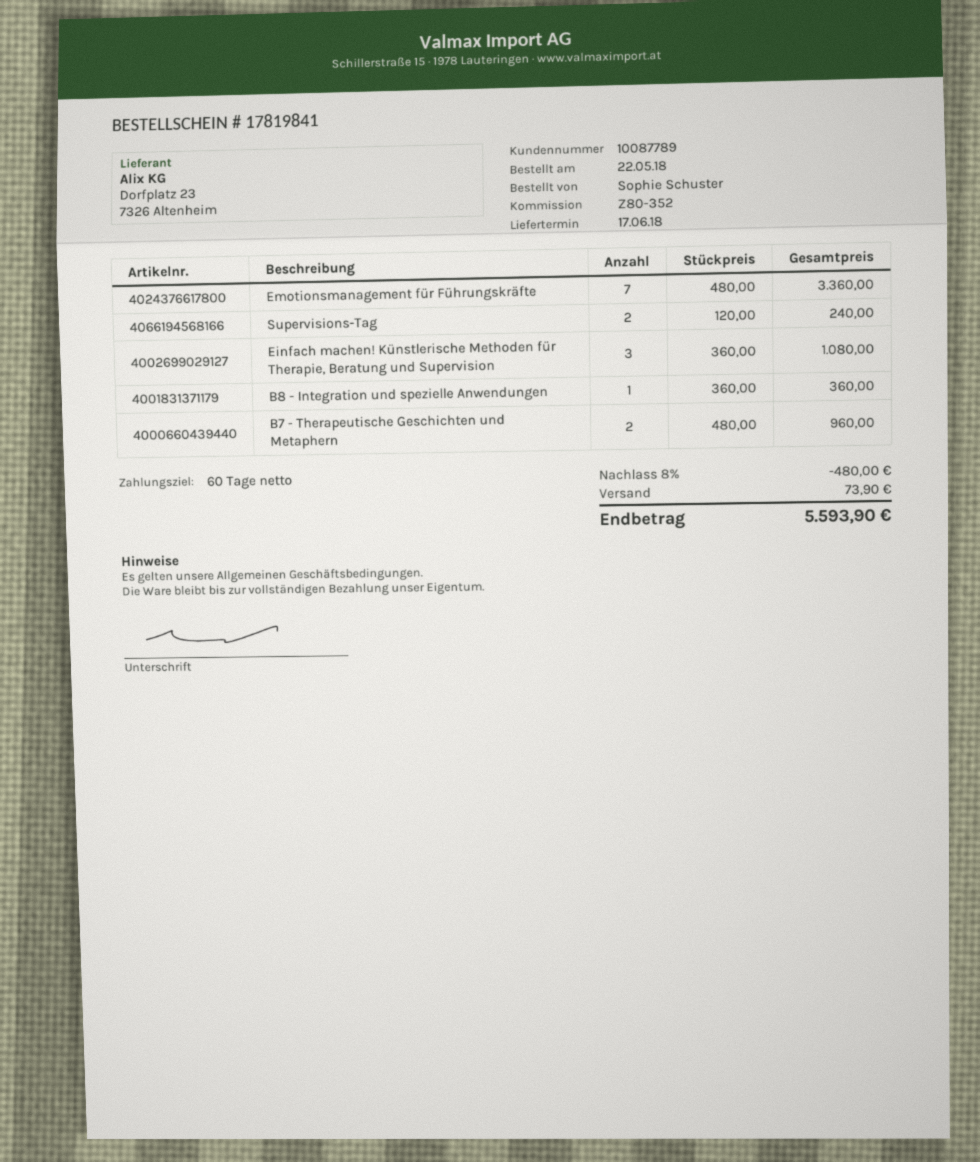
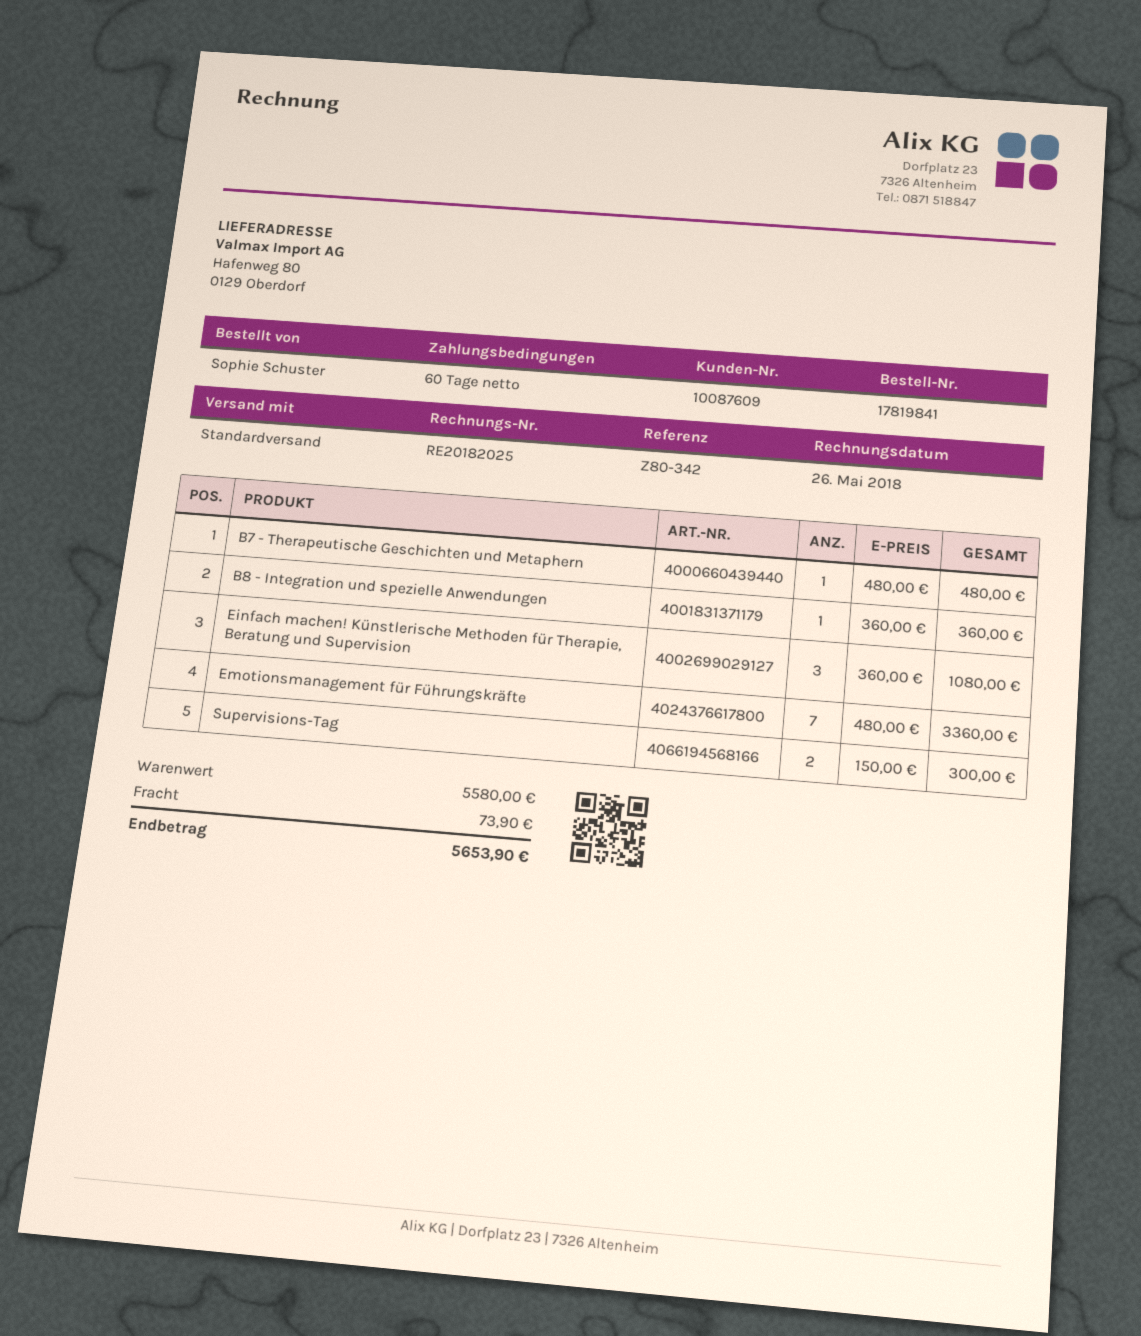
customer number: 10087789 -> 10087609
reference: Z80-352 -> Z80-342
Supervisions-Tag: 2 x 120.00 = 240.00 -> 2 x 150.00 = 300.00
B7 - Therapeutische Geschichten und Metaphern: 2 x 480.00 = 960.00 -> 1 x 480.00 = 480.00
discount: 8% = 480.00 -> none
total: 5593.90 -> 5653.90

